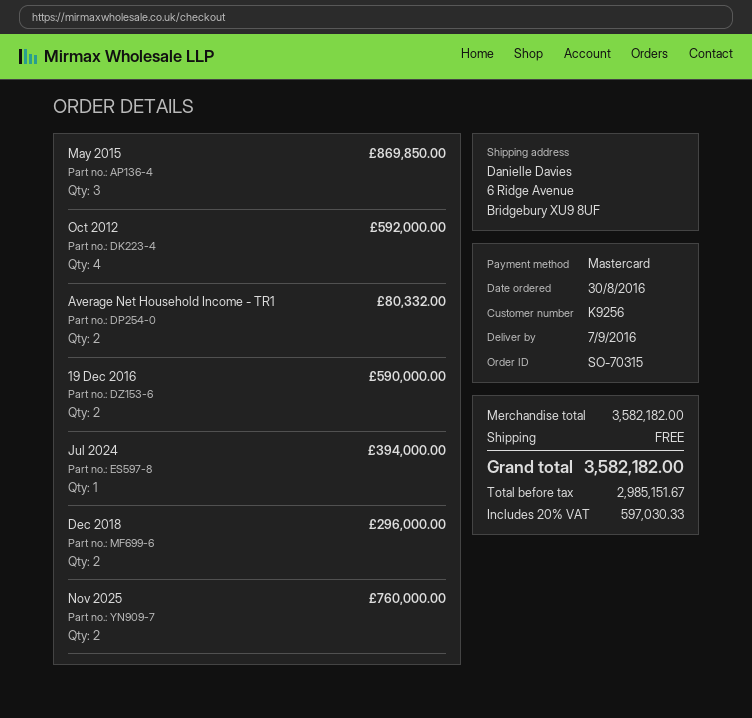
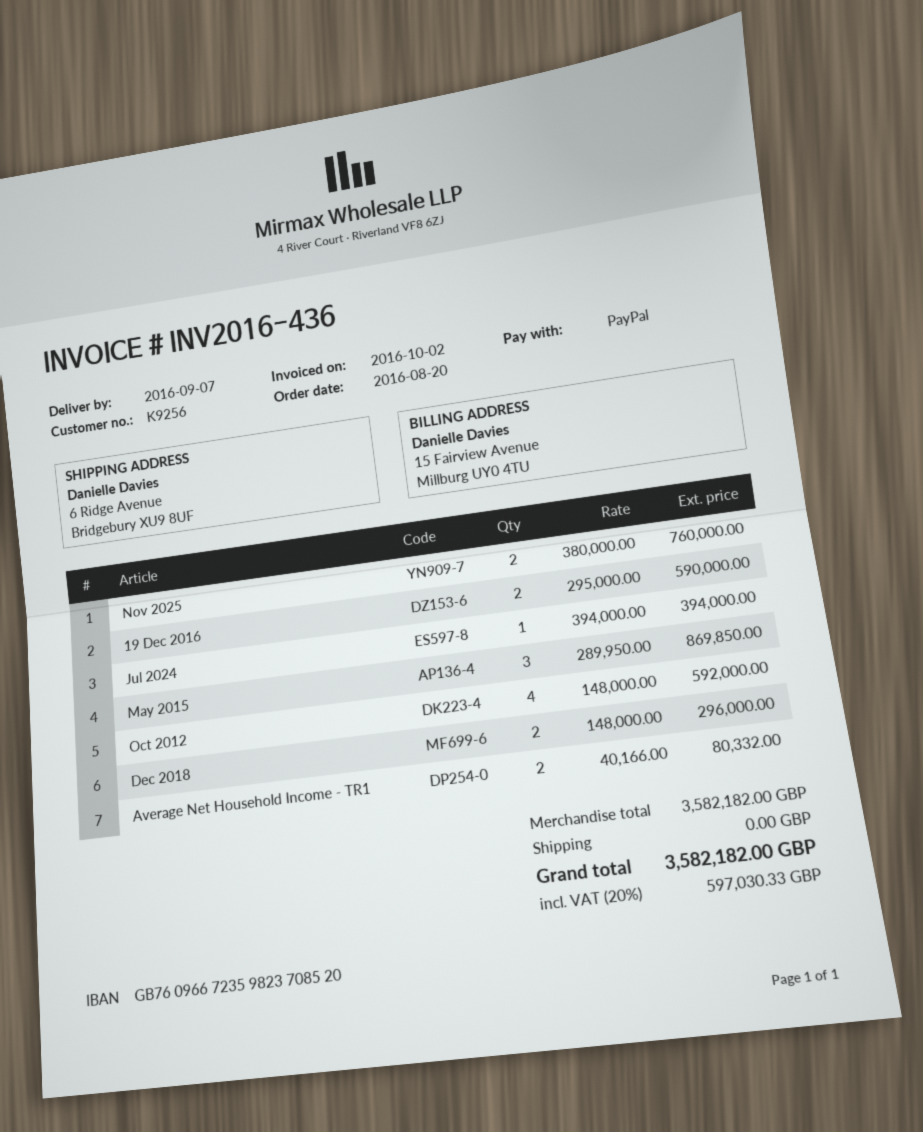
order date: 2016-08-30 -> 2016-08-20
payment method: Mastercard -> PayPal

